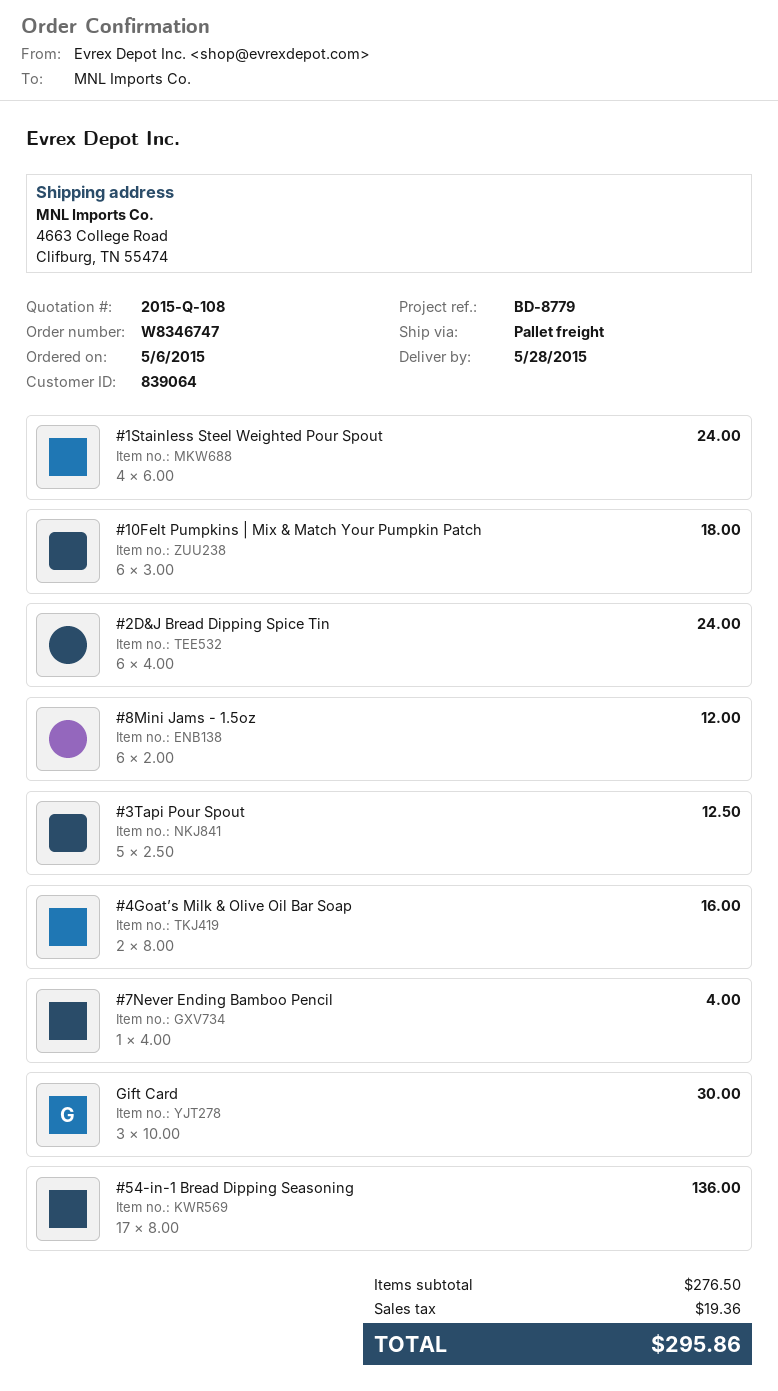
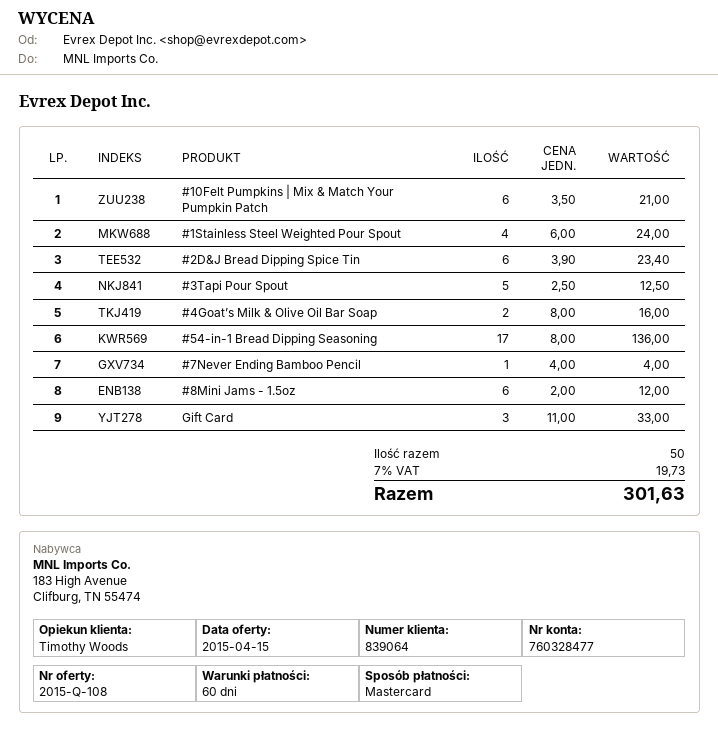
#10Felt Pumpkins | Mix & Match Your Pumpkin Patch: 6 x 3.00 = 18.00 -> 6 x 3.50 = 21.00
#2D&J Bread Dipping Spice Tin: 6 x 4.00 = 24.00 -> 6 x 3.90 = 23.40
Gift Card: 3 x 10.00 = 30.00 -> 3 x 11.00 = 33.00
tax: 19.36 -> 19.73
total: 295.86 -> 301.63

